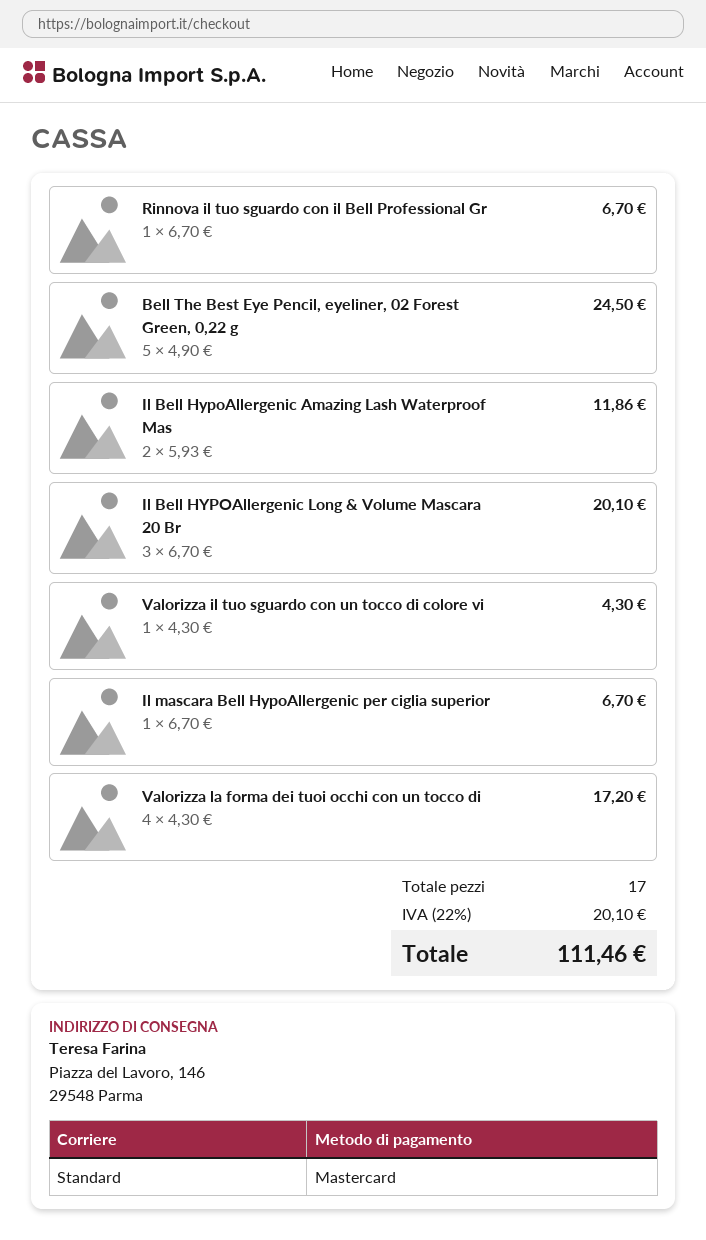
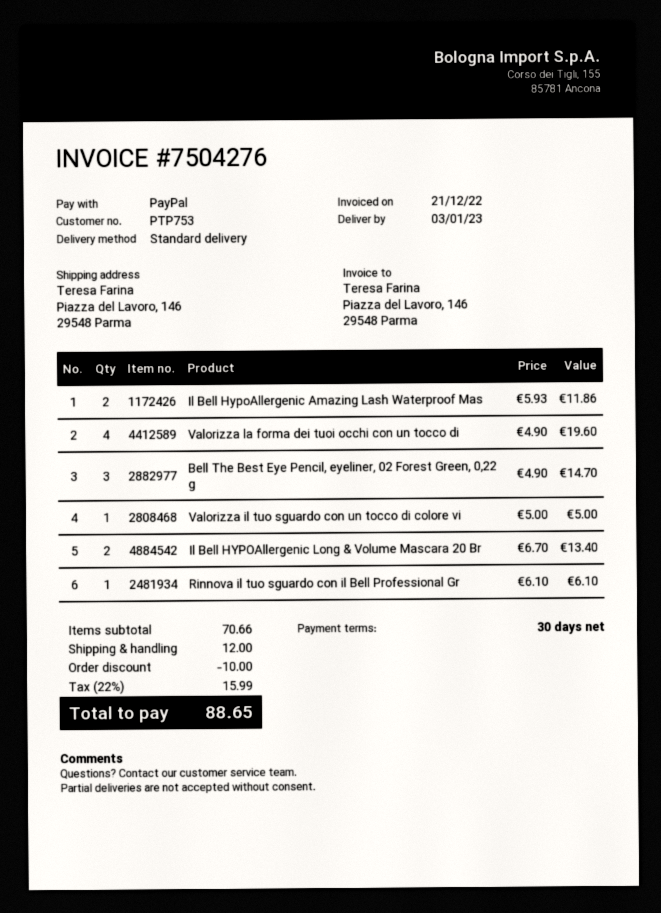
payment method: Mastercard -> PayPal
Rinnova il tuo sguardo con il Bell Professional Gr: 1 x 6.70 = 6.70 -> 1 x 6.10 = 6.10
Bell The Best Eye Pencil, eyeliner, 02 Forest Green, 0,22 g: 5 x 4.90 = 24.50 -> 3 x 4.90 = 14.70
Il Bell HYPOAllergenic Long & Volume Mascara 20 Br: 3 x 6.70 = 20.10 -> 2 x 6.70 = 13.40
Valorizza il tuo sguardo con un tocco di colore vi: 1 x 4.30 = 4.30 -> 1 x 5.00 = 5.00
Il mascara Bell HypoAllergenic per ciglia superior: 1 x 6.70 = 6.70 -> none
Valorizza la forma dei tuoi occhi con un tocco di: 4 x 4.30 = 17.20 -> 4 x 4.90 = 19.60
discount: none -> 10.00
shipping: none -> 12.00
tax: 22% = 20.10 -> 22% = 15.99
total: 111.46 -> 88.65

